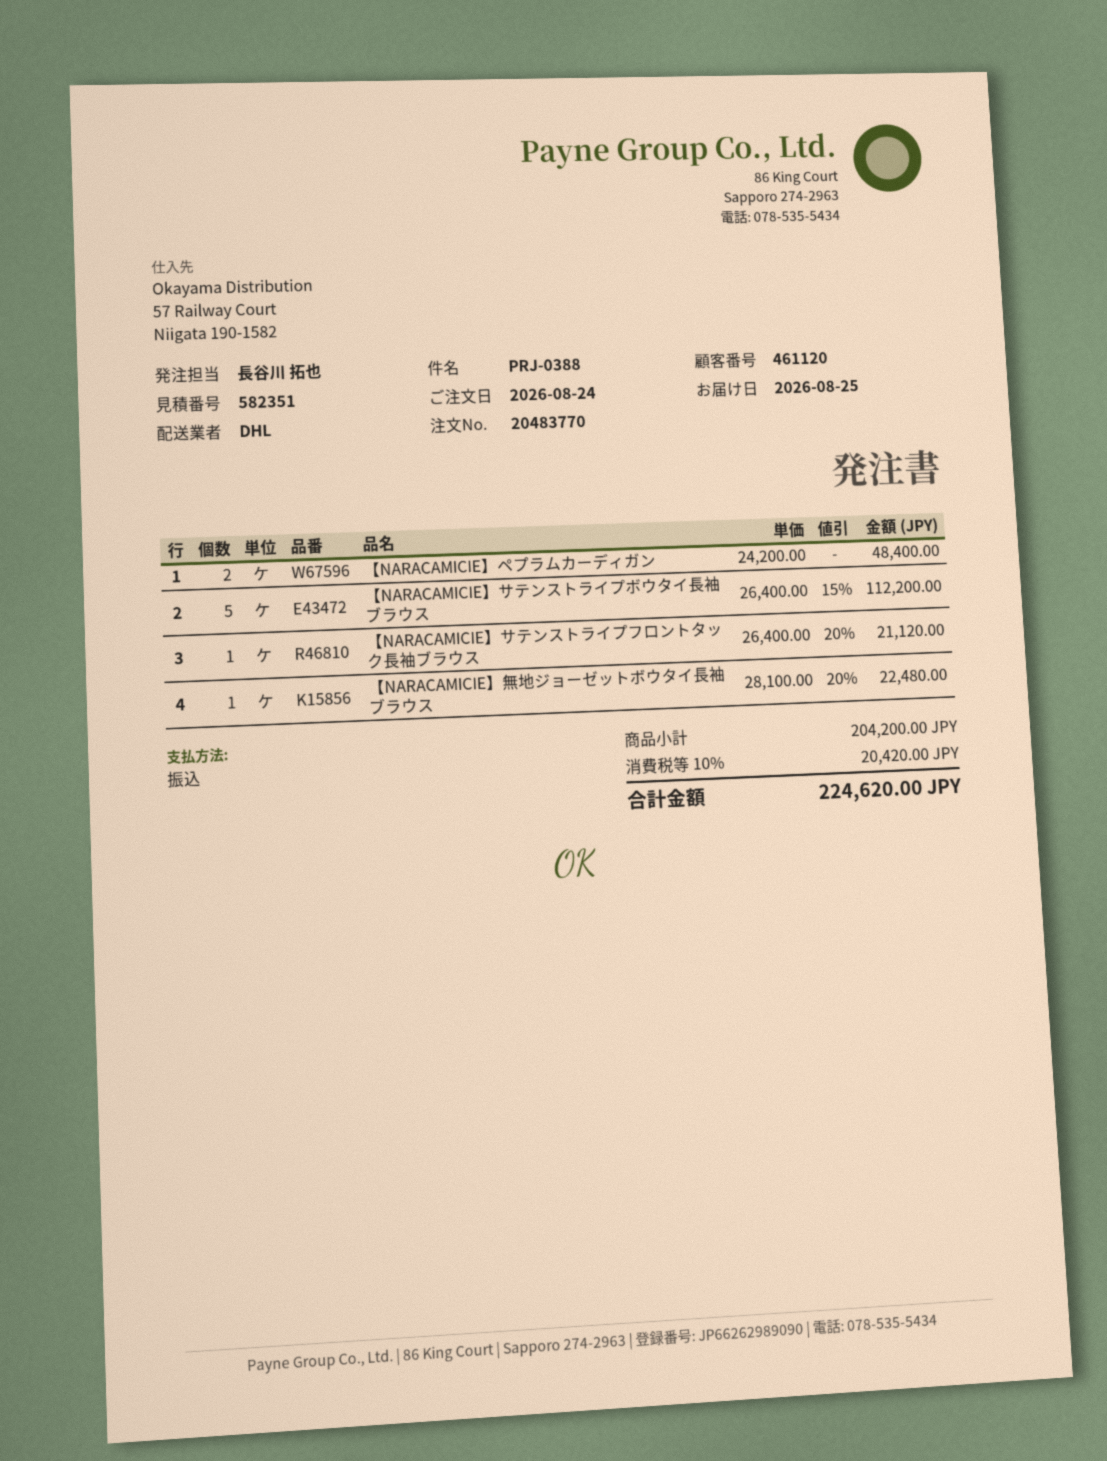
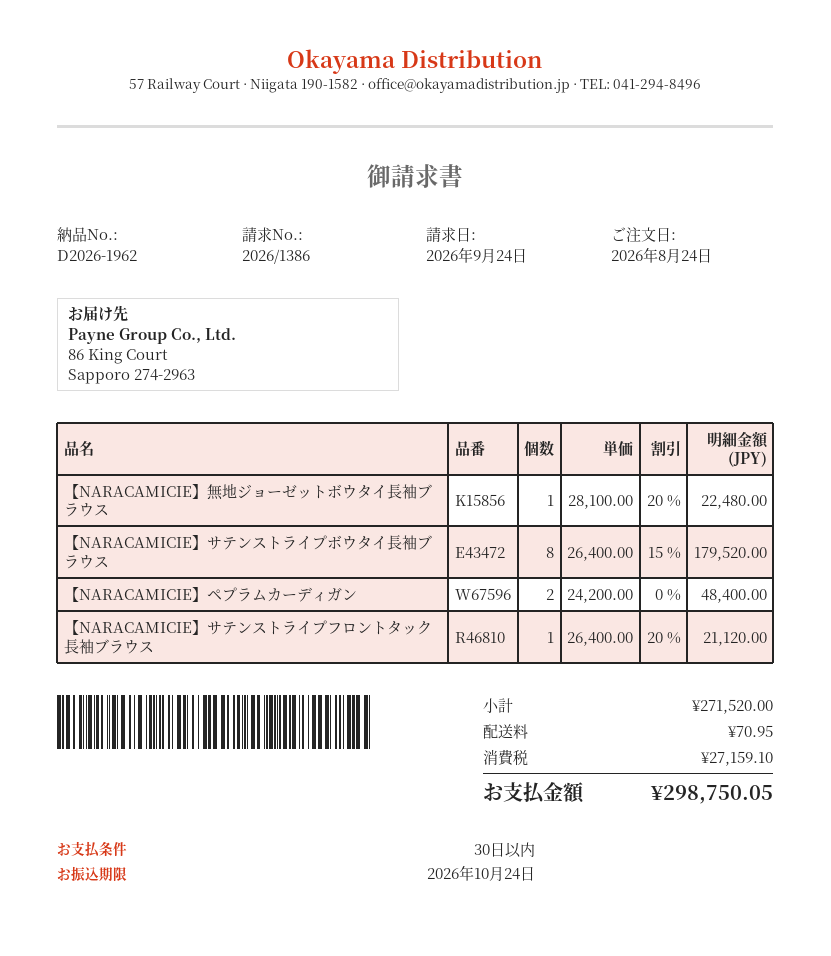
【NARACAMICIE】サテンストライプボウタイ長袖ブラウス: 5 x 26400.00 - 15% = 112200.00 -> 8 x 26400.00 - 15% = 179520.00
subtotal: 204200.00 -> 271520.00
shipping: none -> 70.95
tax: 20420.00 -> 27159.10
total: 224620.00 -> 298750.05

